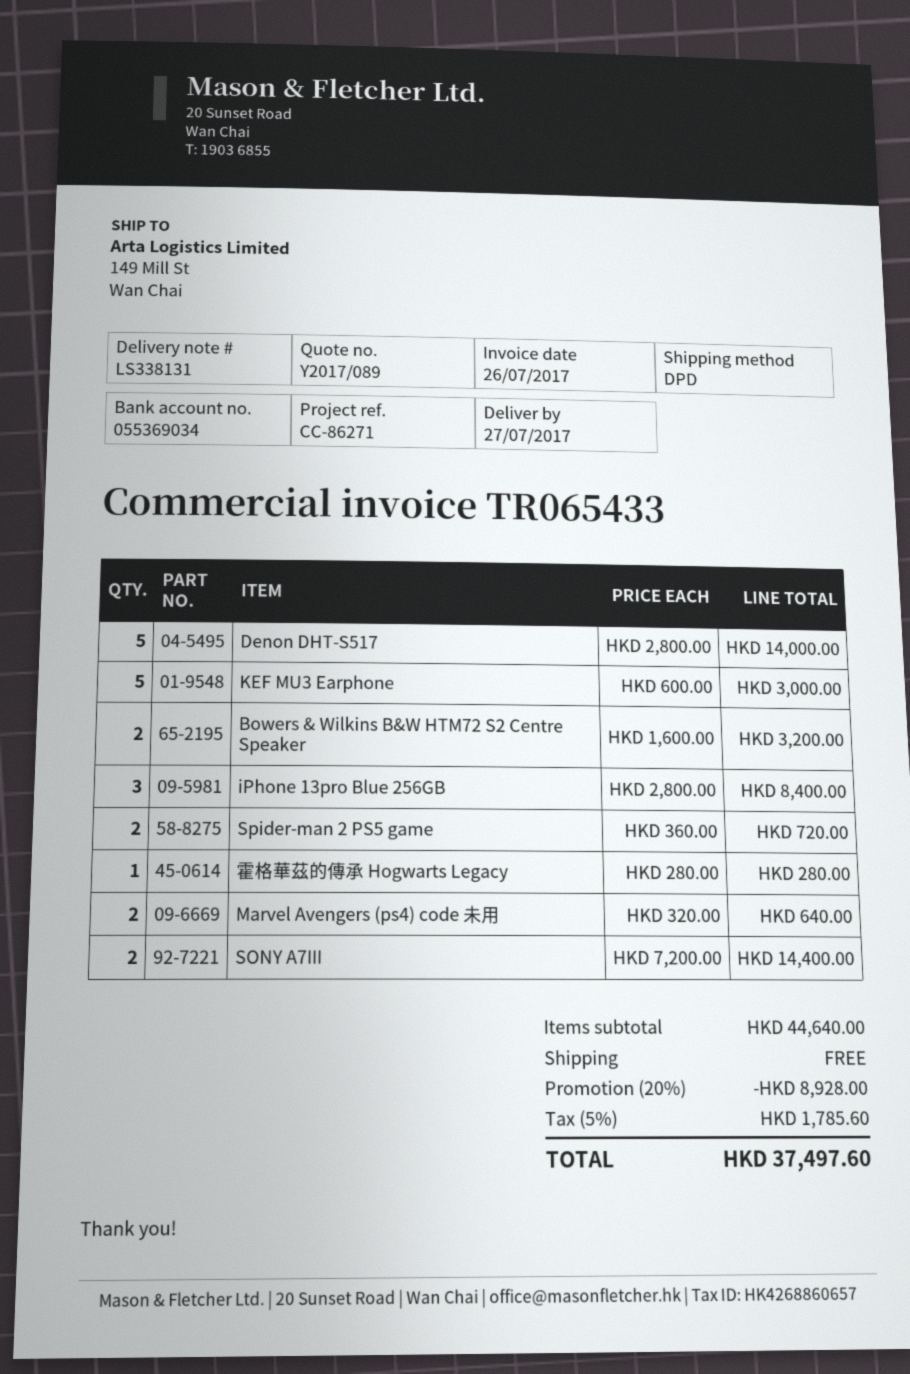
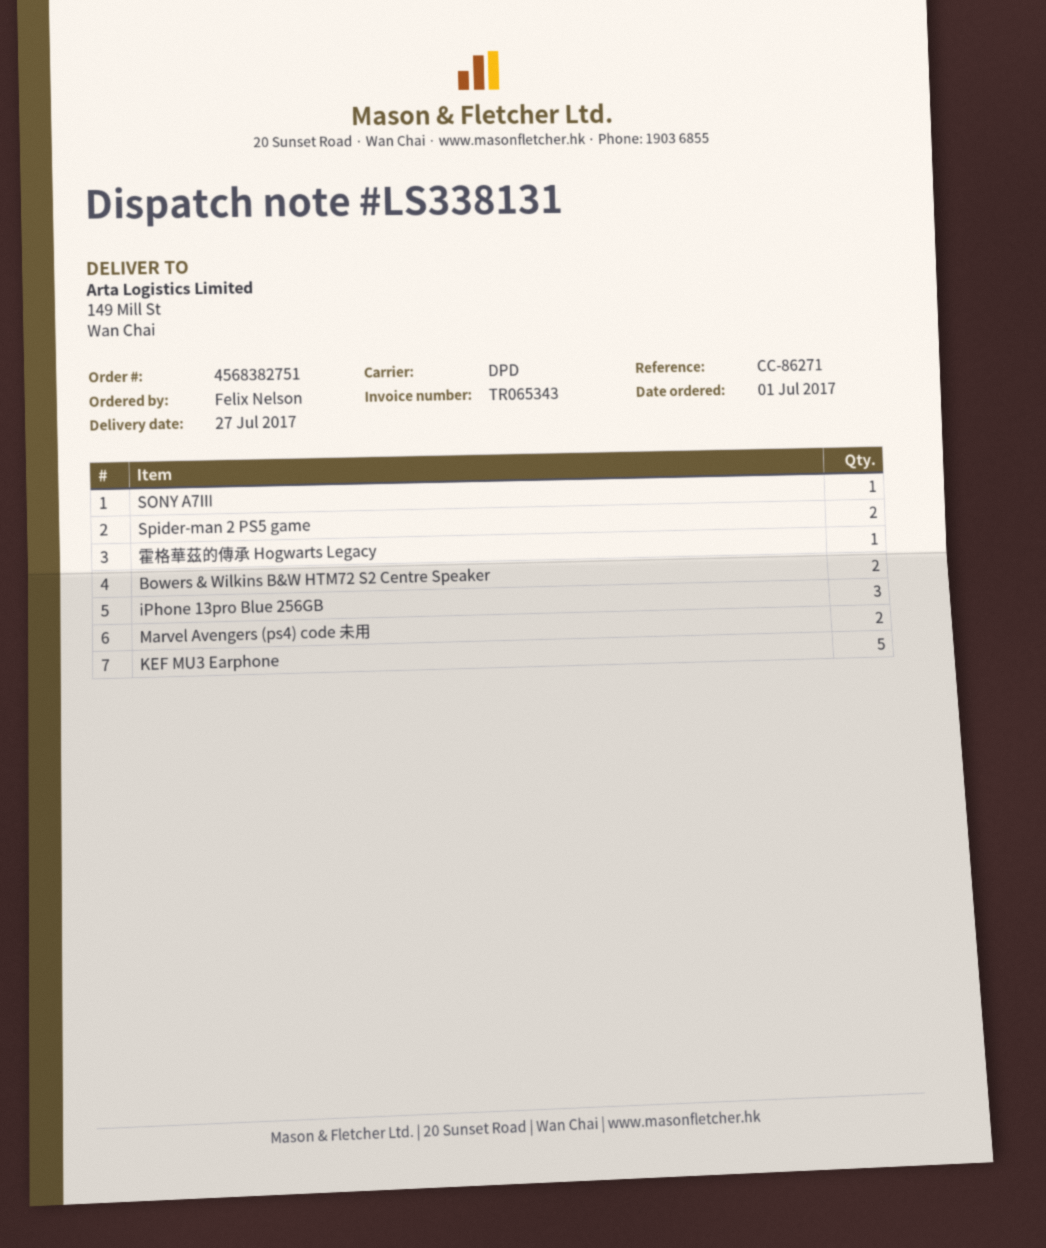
invoice number: TR065433 -> TR065343
Denon DHT-S517: 5 -> none
SONY A7III: 2 -> 1

